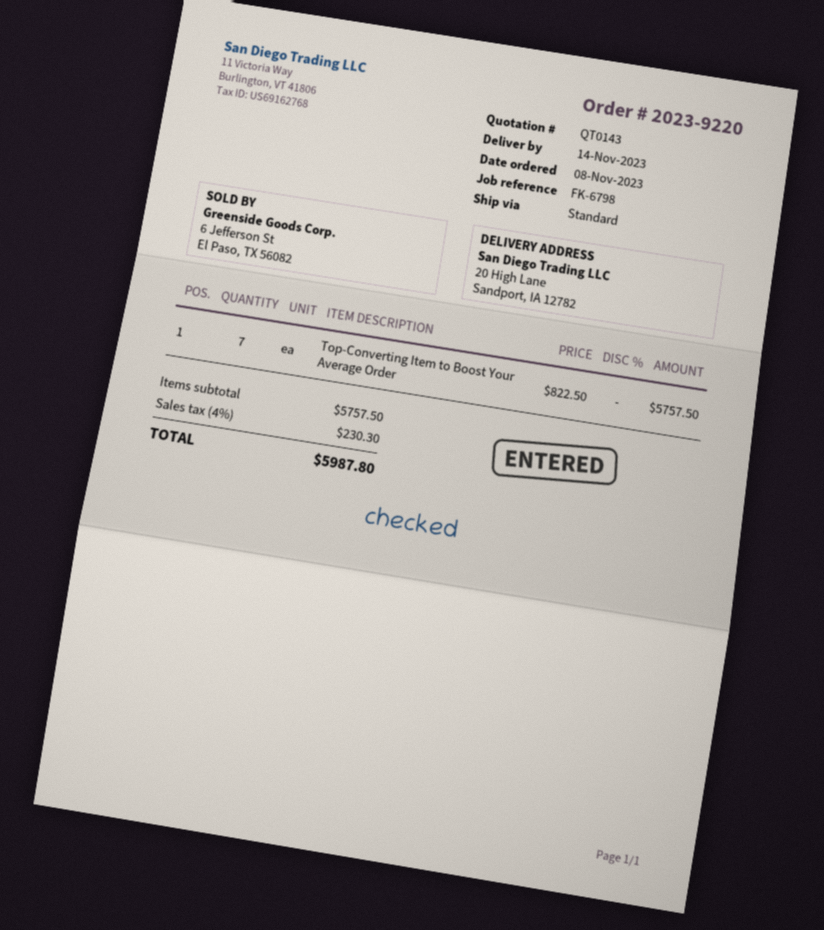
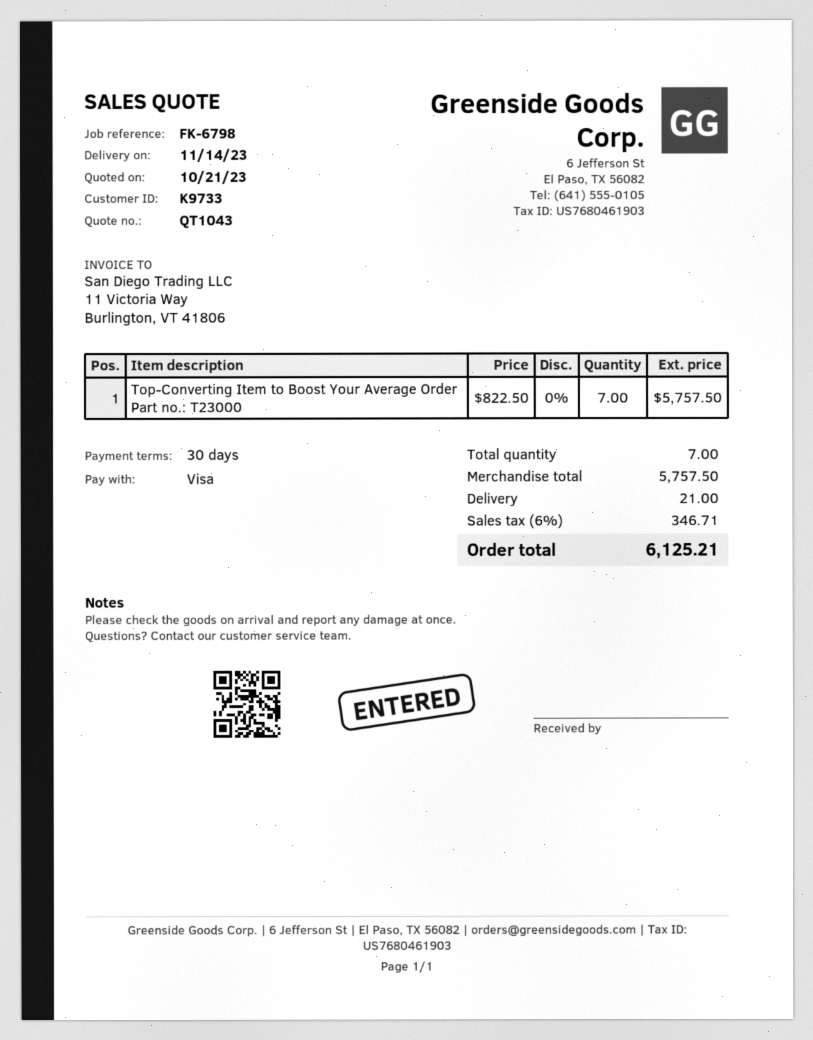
quote number: QT0143 -> QT1043
shipping: none -> 21.00
tax: 4% = 230.30 -> 6% = 346.71
total: 5987.80 -> 6125.21

